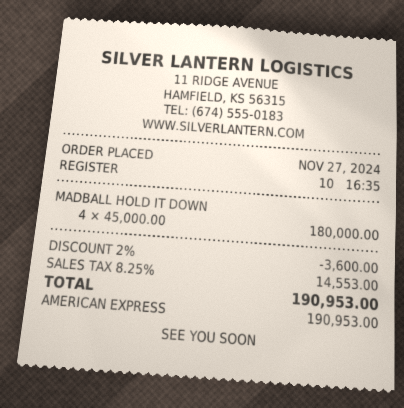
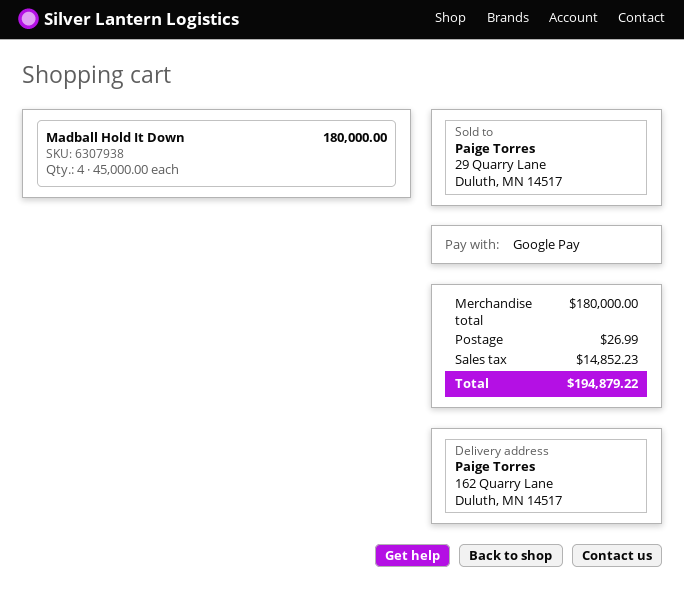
payment method: American Express -> Google Pay
discount: 2% = 3600.00 -> none
shipping: none -> 26.99
tax: 14553.00 -> 14852.23
total: 190953.00 -> 194879.22

